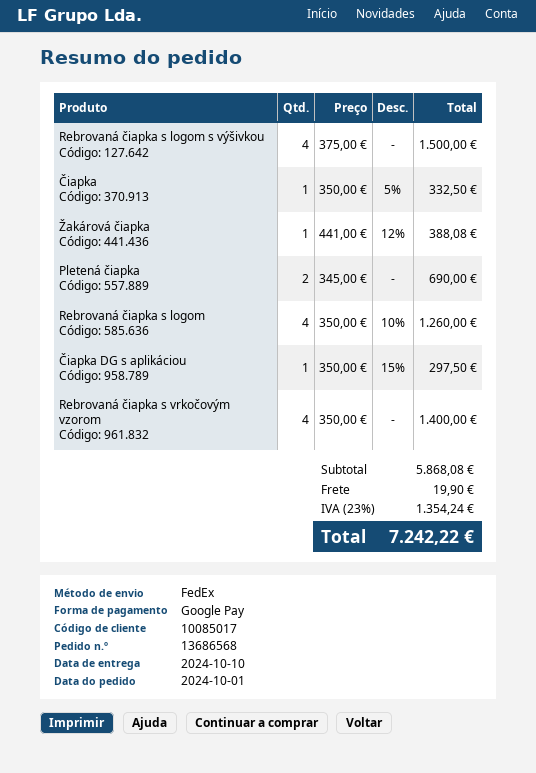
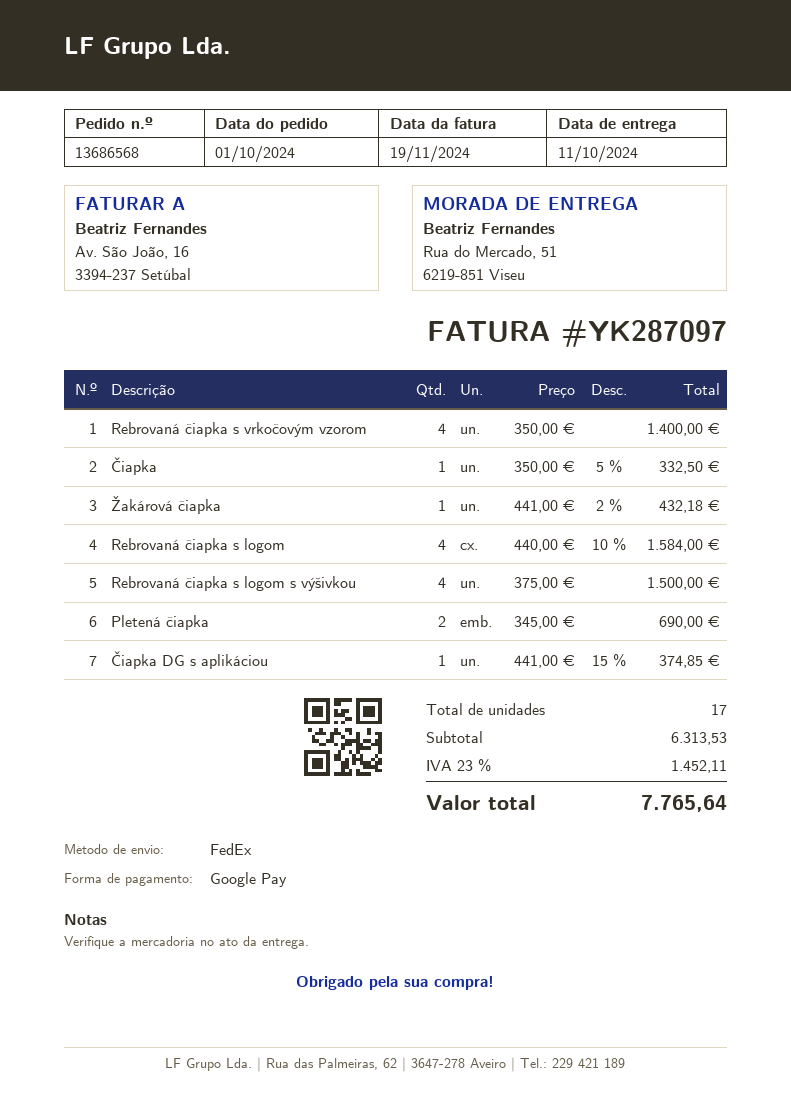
delivery date: 2024-10-10 -> 2024-10-11
Žakárová čiapka: 1 x 441.00 - 12% = 388.08 -> 1 x 441.00 - 2% = 432.18
Rebrovaná čiapka s logom: 4 x 350.00 - 10% = 1260.00 -> 4 x 440.00 - 10% = 1584.00
Čiapka DG s aplikáciou: 1 x 350.00 - 15% = 297.50 -> 1 x 441.00 - 15% = 374.85
subtotal: 5868.08 -> 6313.53
shipping: 19.90 -> none
tax: 23% = 1354.24 -> 23% = 1452.11
total: 7242.22 -> 7765.64

